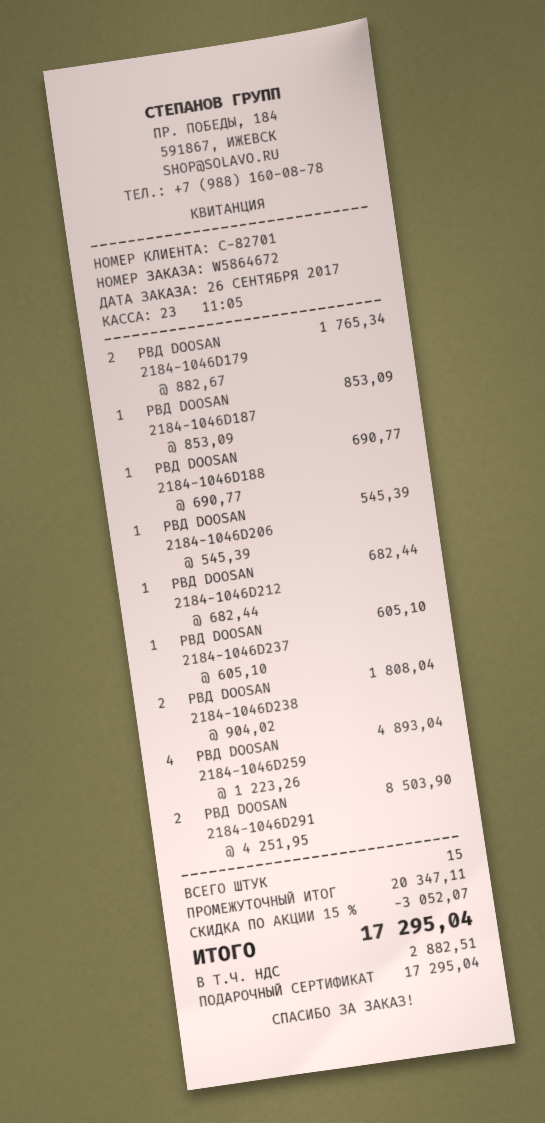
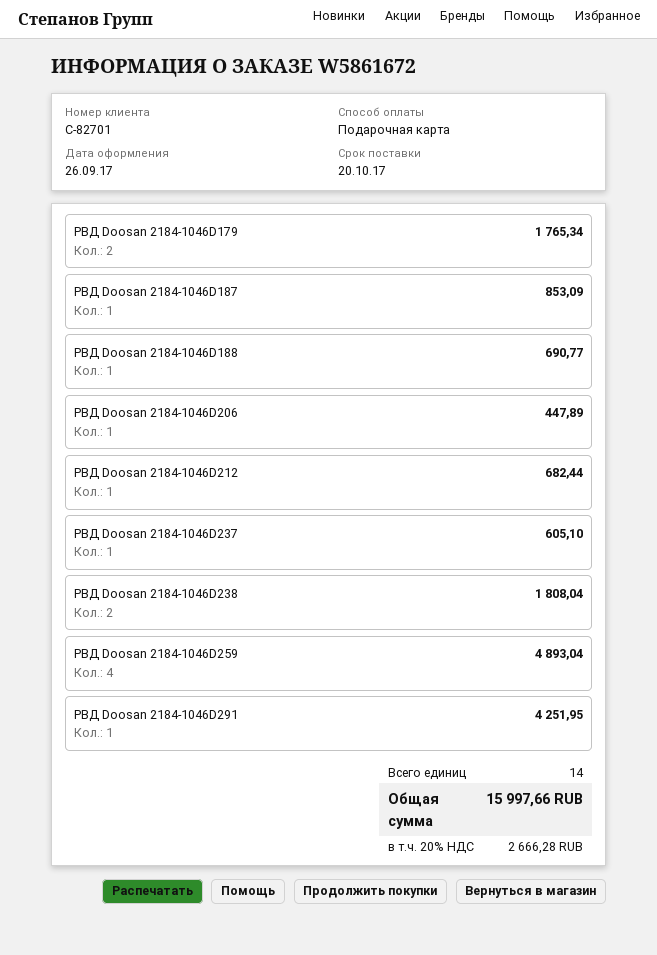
order number: W5864672 -> W5861672
РВД DOOSAN 2184-1046D206: 1 for 545.39 -> 1 for 447.89
РВД DOOSAN 2184-1046D291: 2 for 8503.90 -> 1 for 4251.95
total quantity: 15 -> 14
discount: 15% = 3052.07 -> none
tax: 2882.51 -> 2666.28
total: 17295.04 -> 15997.66

